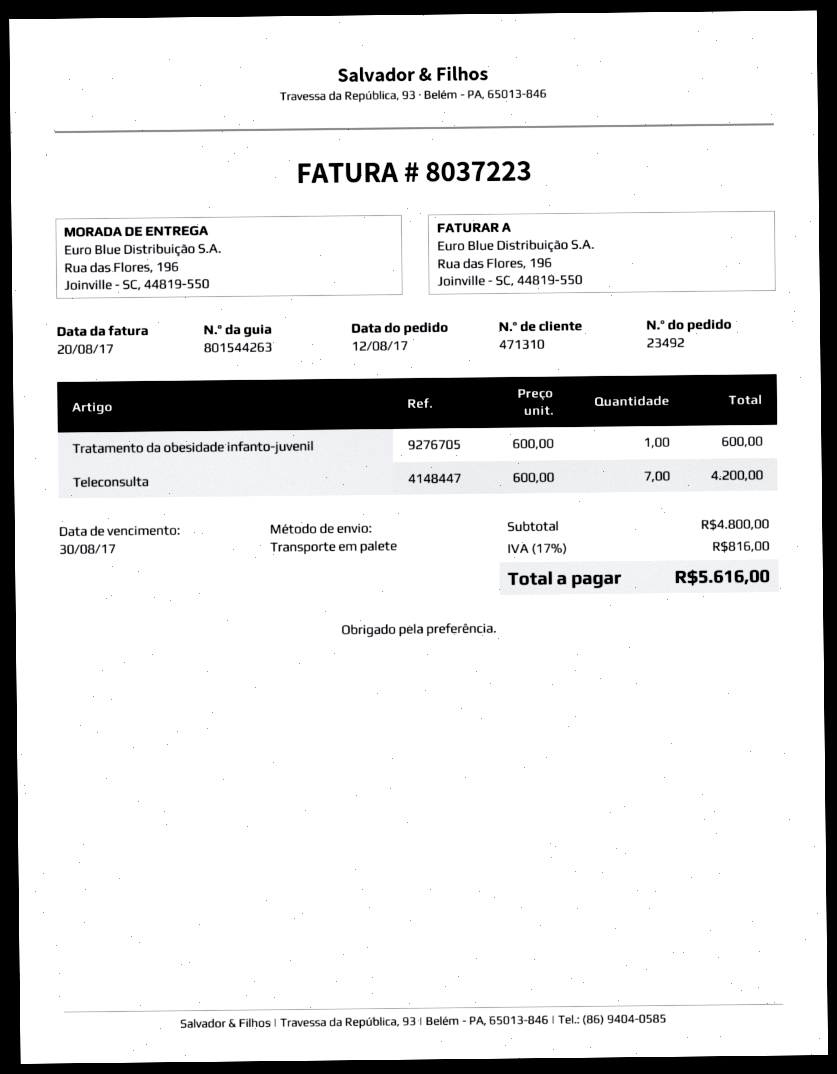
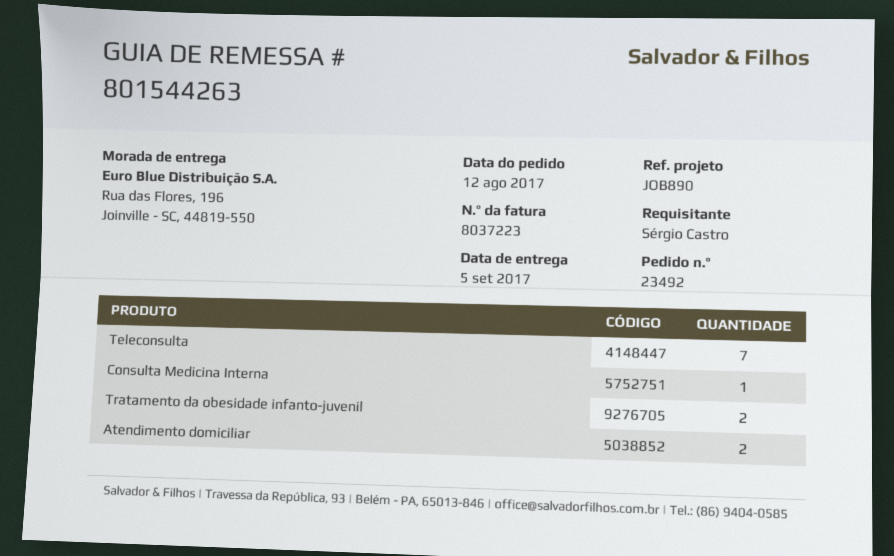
Tratamento da obesidade infanto-juvenil: 1 -> 2
Consulta Medicina Interna: none -> 1
Atendimento domiciliar: none -> 2

